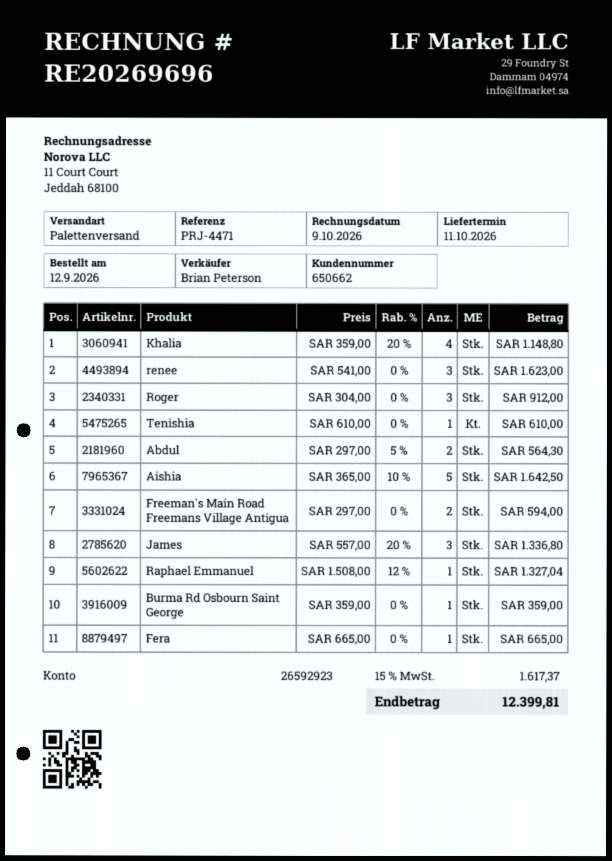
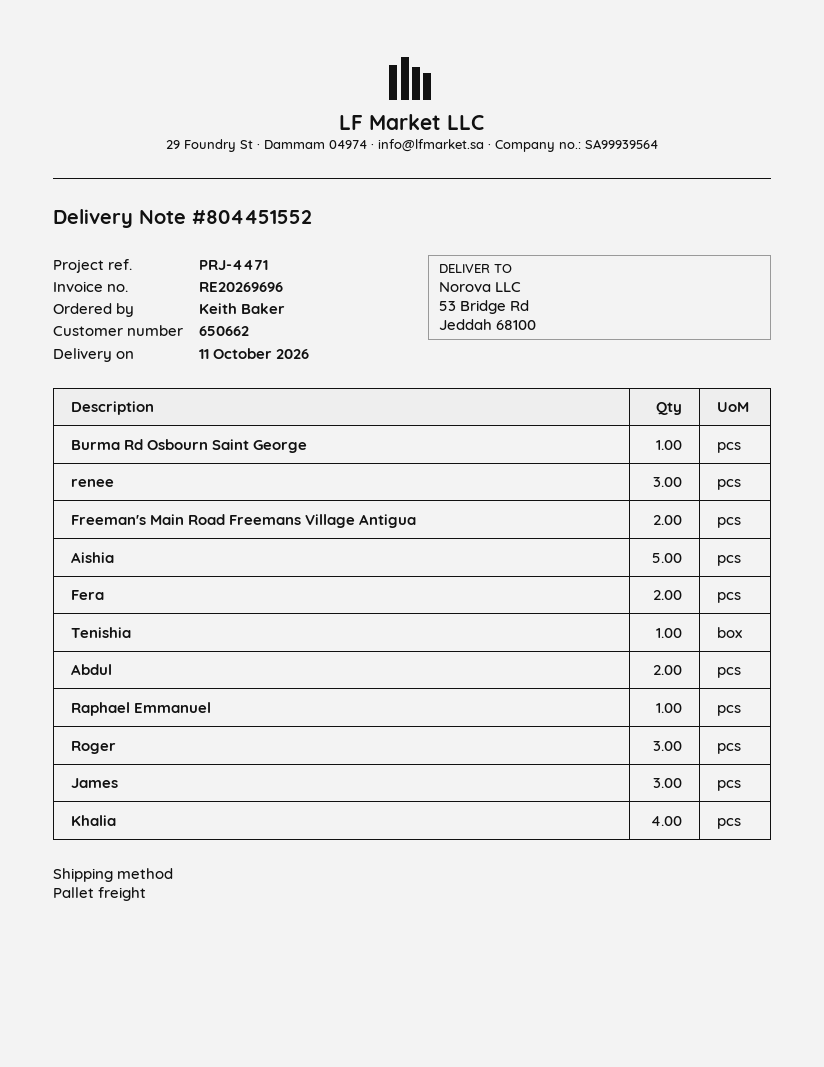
Fera: 1 -> 2

